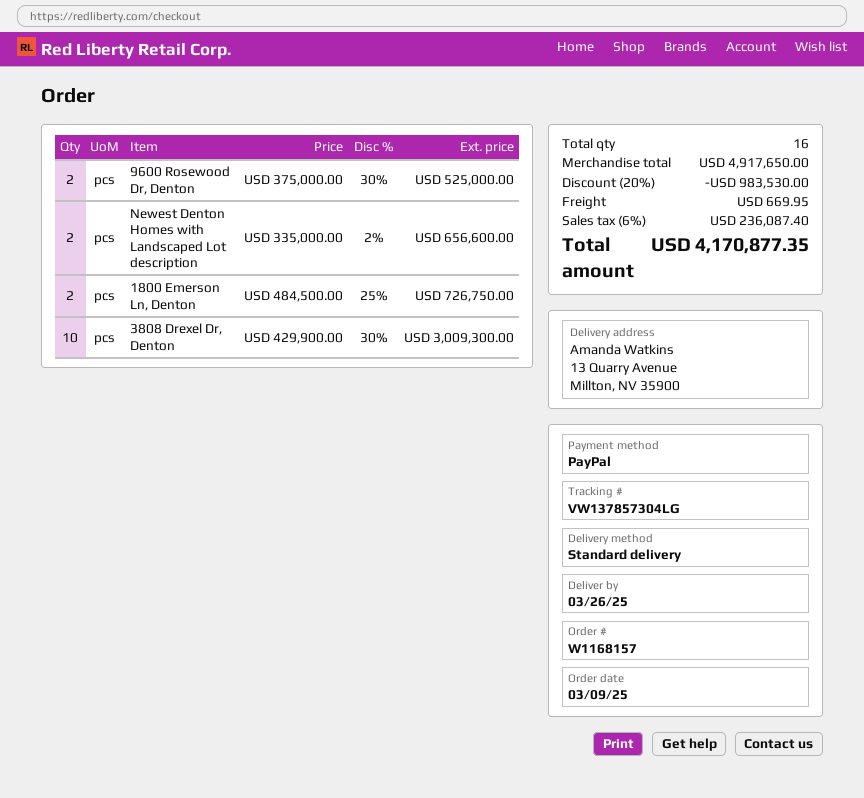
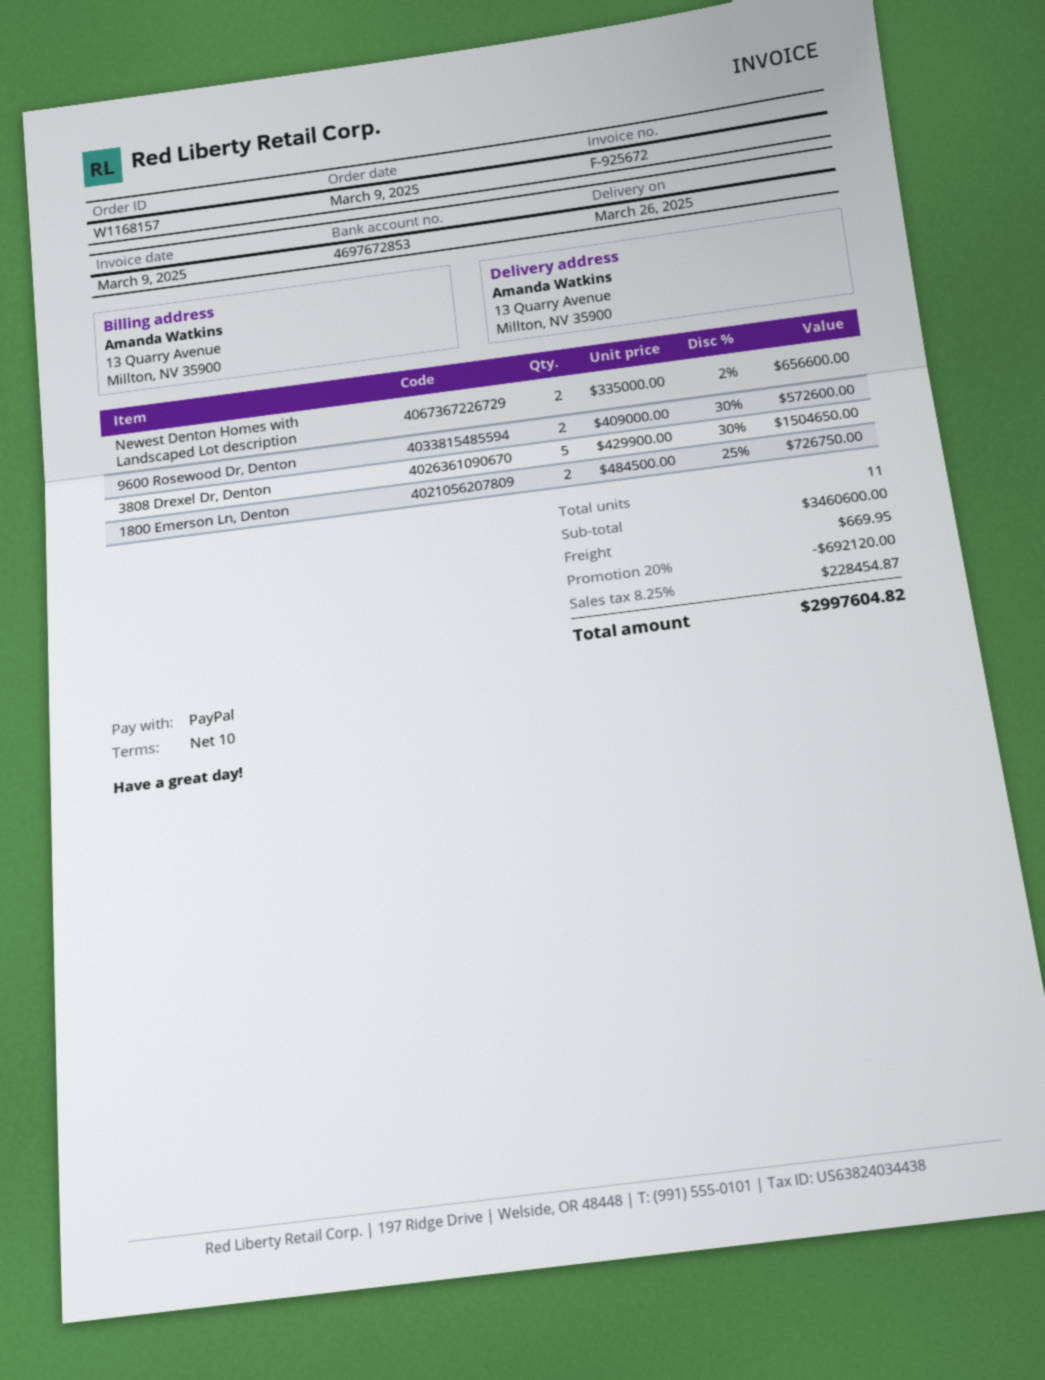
9600 Rosewood Dr, Denton: 2 x 375000.00 - 30% = 525000.00 -> 2 x 409000.00 - 30% = 572600.00
3808 Drexel Dr, Denton: 10 x 429900.00 - 30% = 3009300.00 -> 5 x 429900.00 - 30% = 1504650.00
total quantity: 16 -> 11
subtotal: 4917650.00 -> 3460600.00
discount: 20% = 983530.00 -> 20% = 692120.00
tax: 6% = 236087.40 -> 8.25% = 228454.87
total: 4170877.35 -> 2997604.82

